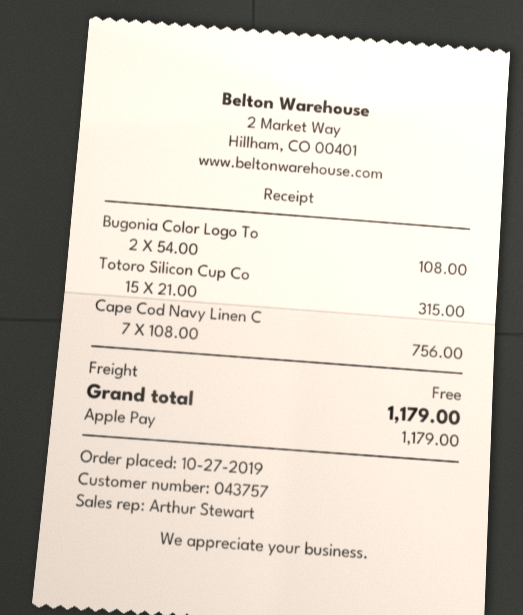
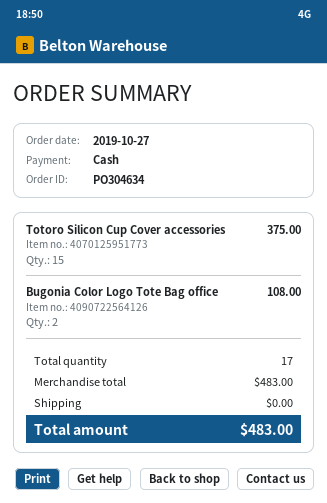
payment method: Apple Pay -> cash
Totoro Silicon Cup Co: 15 for 315.00 -> 15 for 375.00
Cape Cod Navy Linen C: 7 for 756.00 -> none
total: 1179.00 -> 483.00

